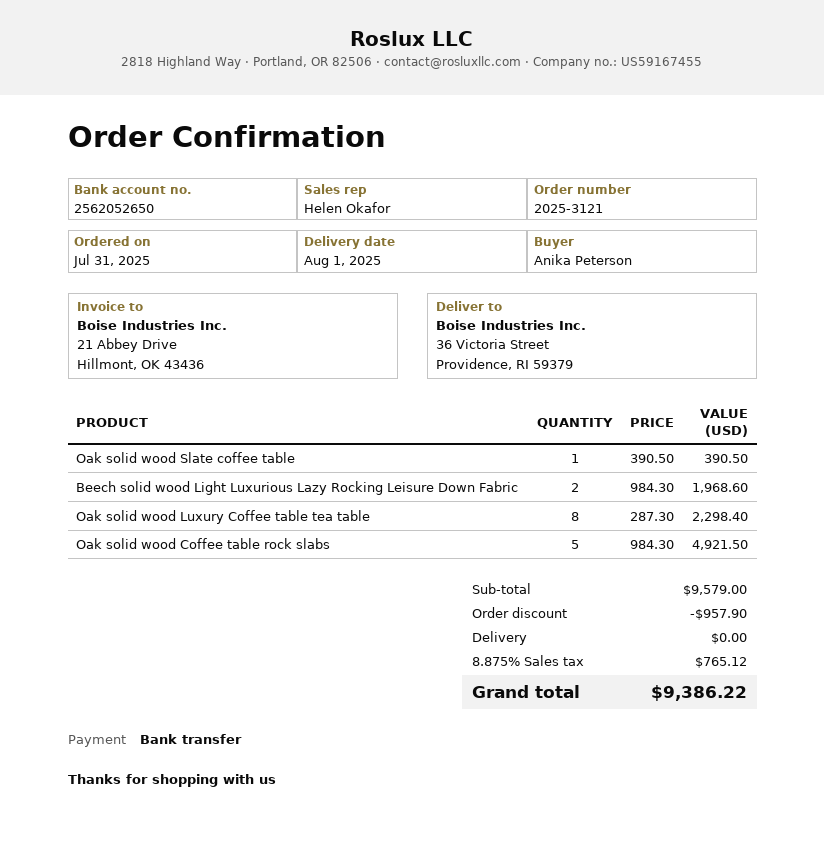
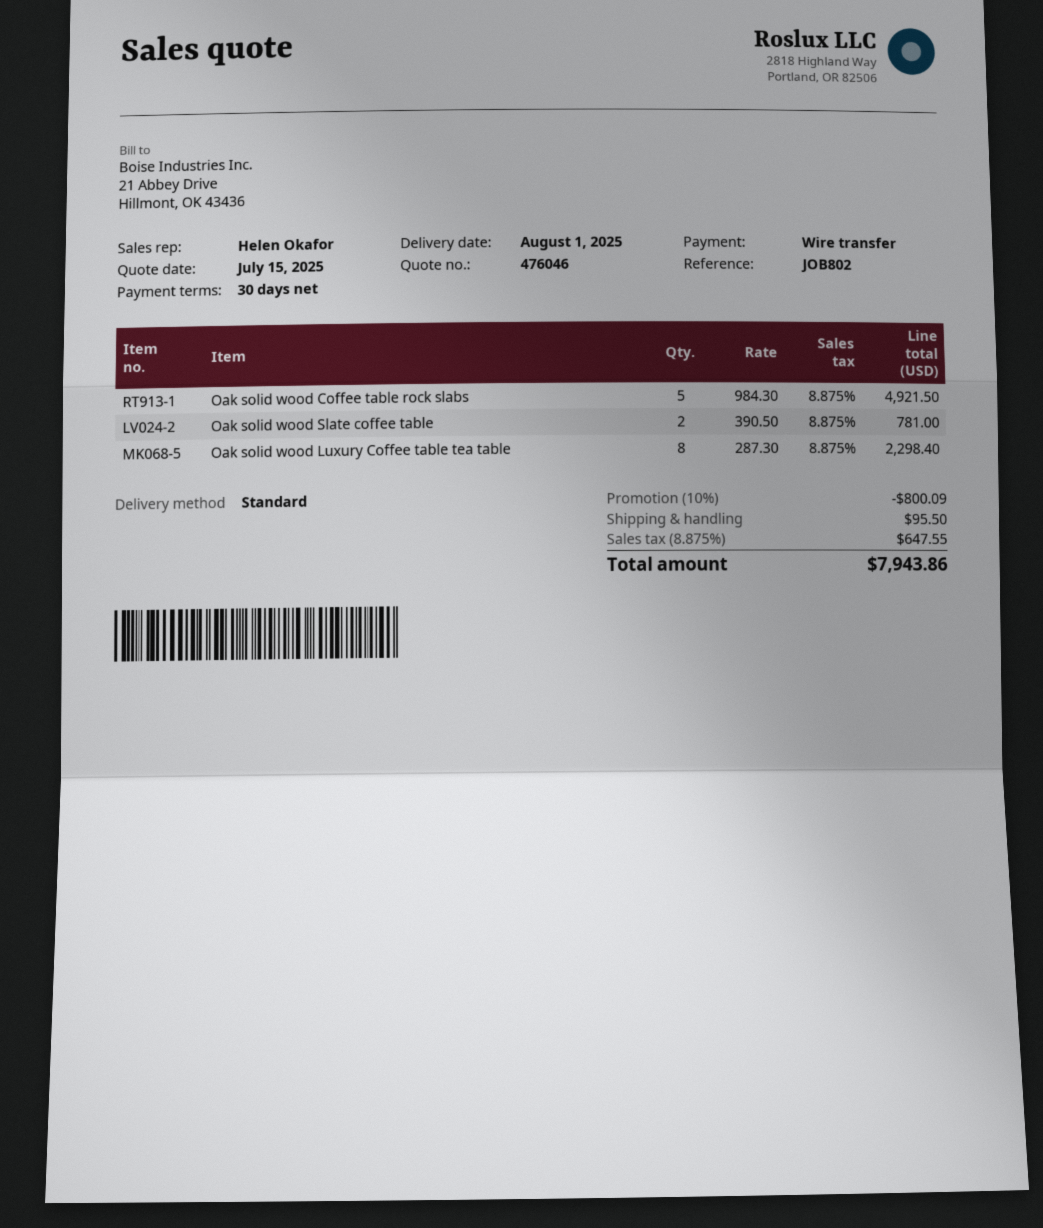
Oak solid wood Slate coffee table: 1 x 390.50 = 390.50 -> 2 x 390.50 = 781.00
Beech solid wood Light Luxurious Lazy Rocking Leisure Down Fabric: 2 x 984.30 = 1968.60 -> none
discount: 957.90 -> 800.09
shipping: 0.00 -> 95.50
tax: 8.875% = 765.12 -> 8.875% = 647.55
total: 9386.22 -> 7943.86

